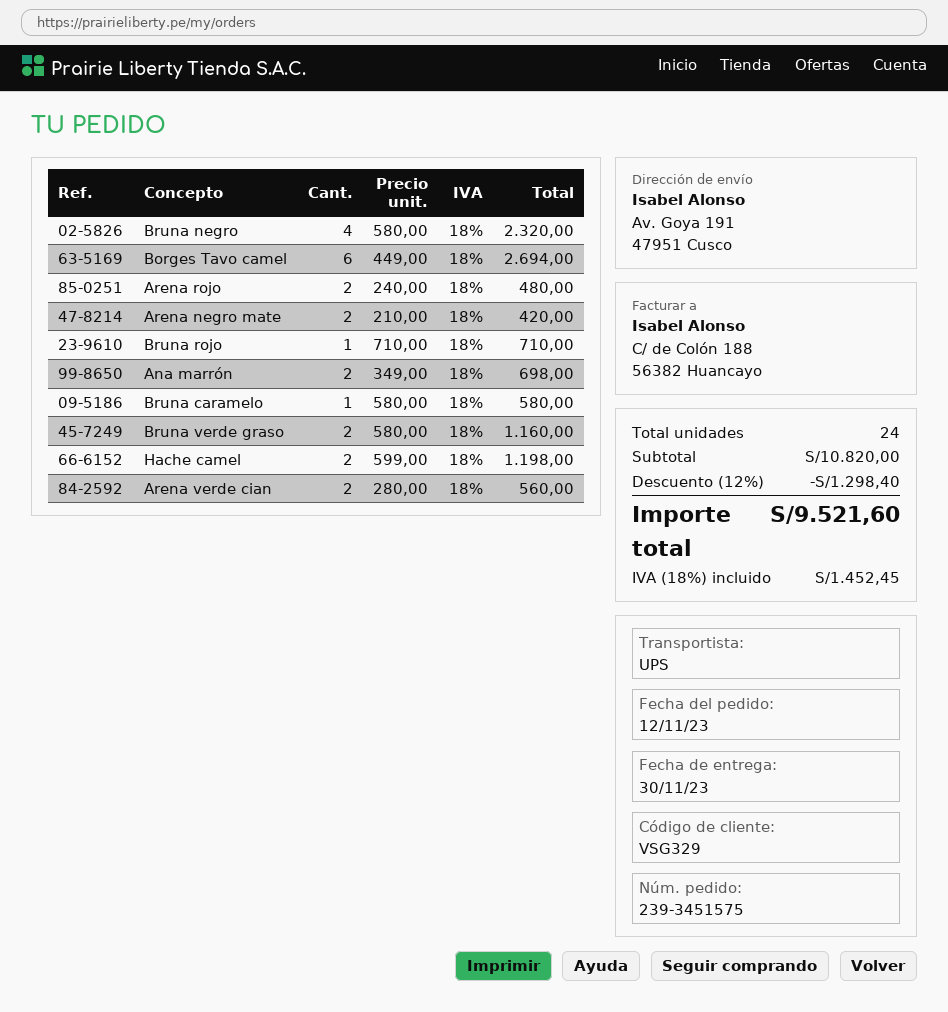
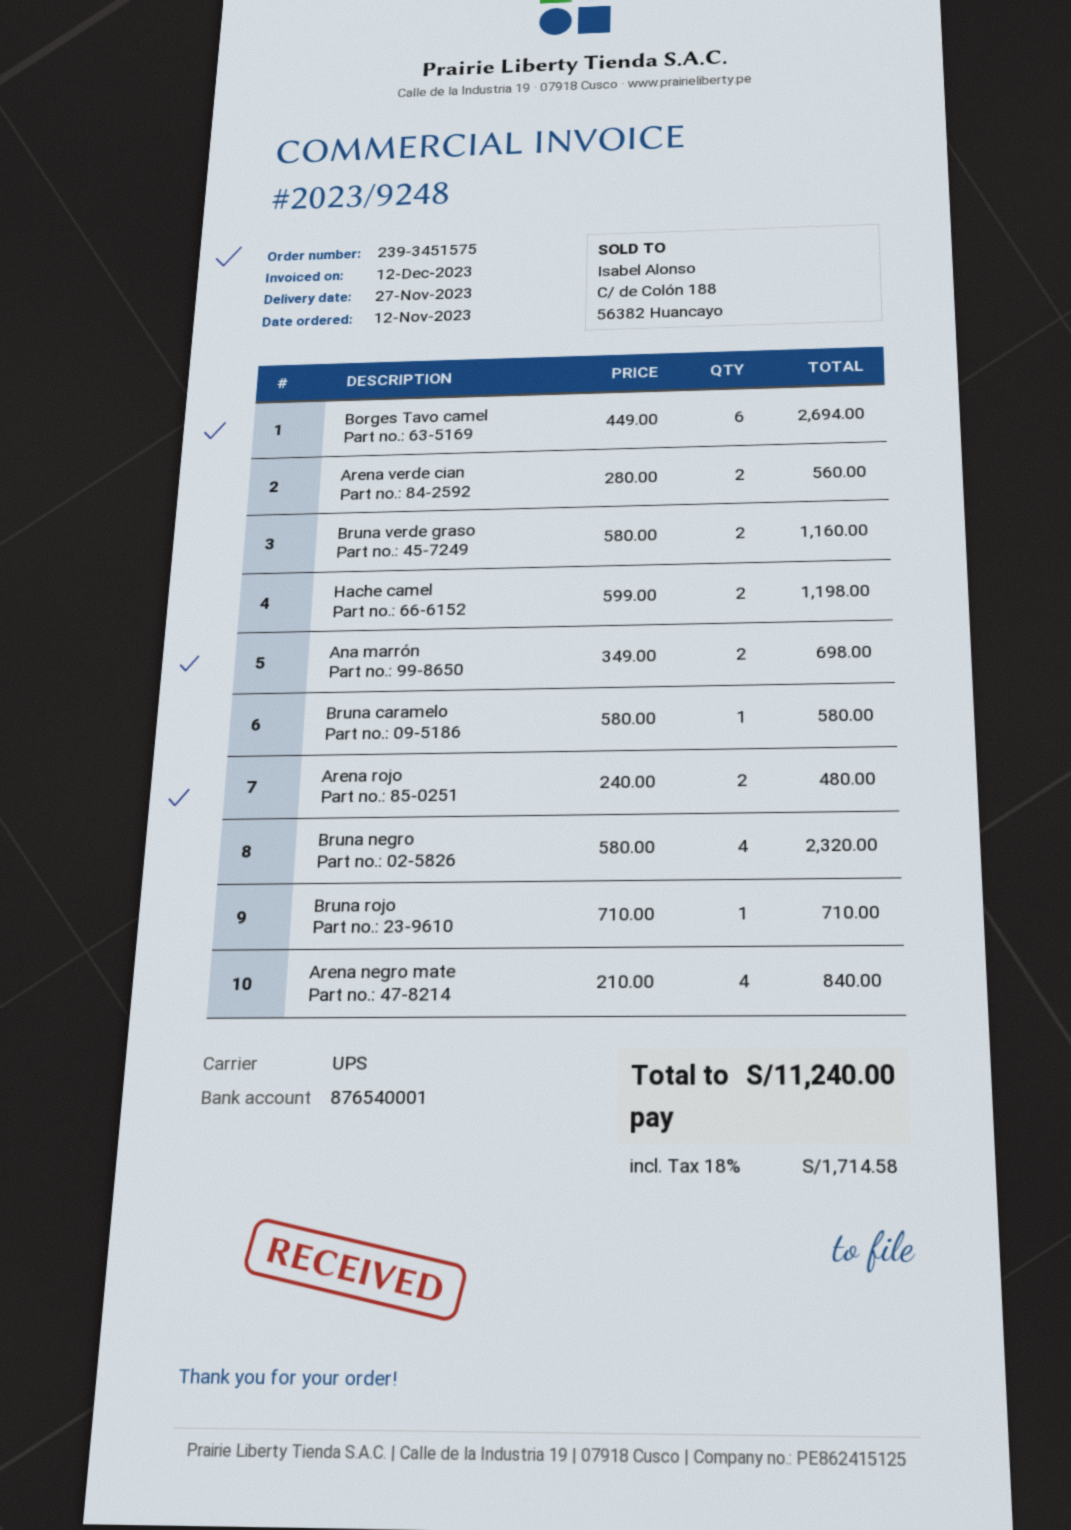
delivery date: 2023-11-30 -> 2023-11-27
Arena negro mate: 2 x 210.00 = 420.00 -> 4 x 210.00 = 840.00
discount: 12% = 1298.40 -> none
tax: 18% = 1452.45 -> 18% = 1714.58
total: 9521.60 -> 11240.00

